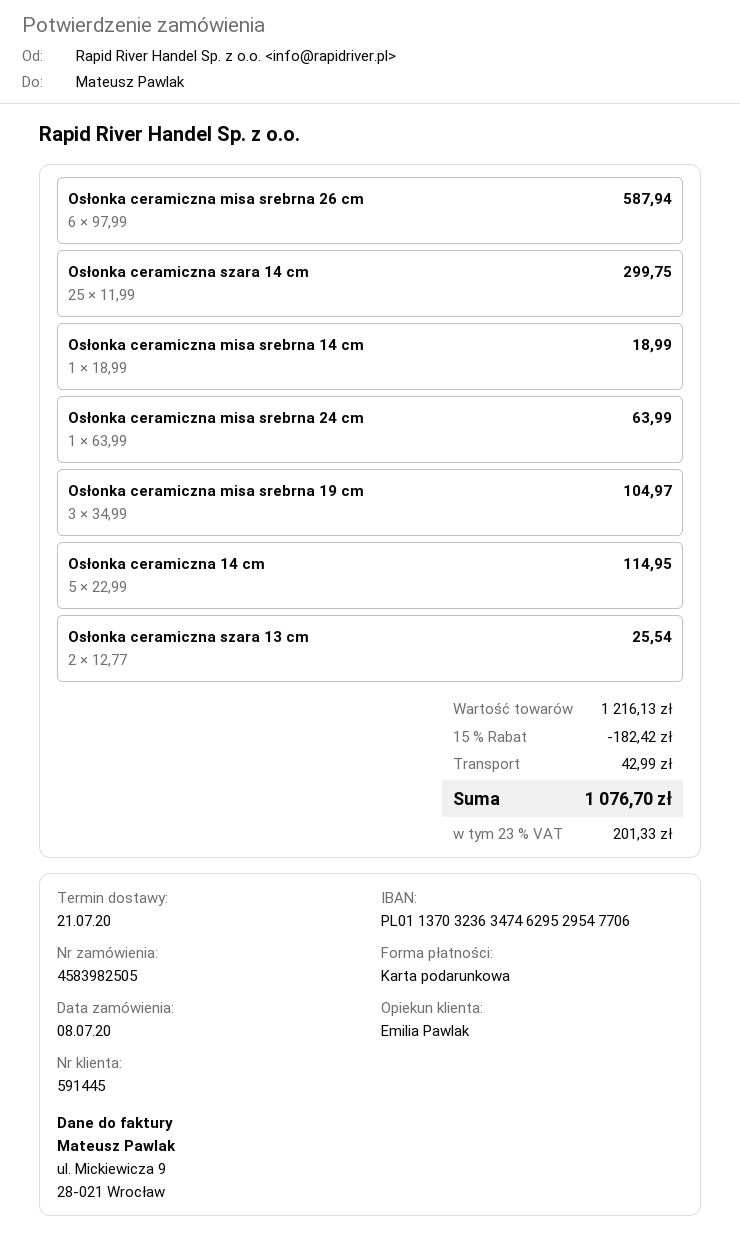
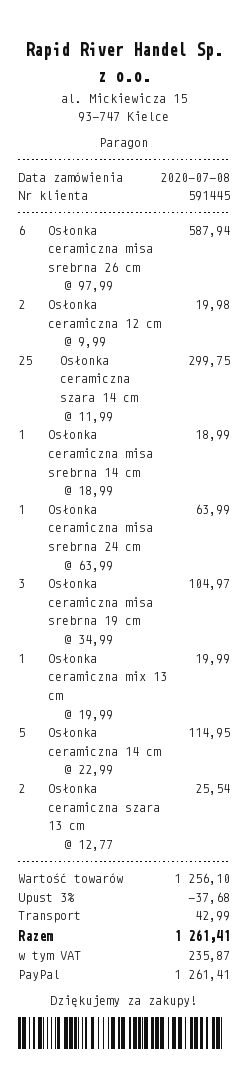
payment method: gift card -> PayPal
Osłonka ceramiczna 12 cm: none -> 2 x 9.99 = 19.98
Osłonka ceramiczna mix 13 cm: none -> 1 x 19.99 = 19.99
subtotal: 1216.13 -> 1256.10
discount: 15% = 182.42 -> 3% = 37.68
tax: 201.33 -> 235.87
total: 1076.70 -> 1261.41

